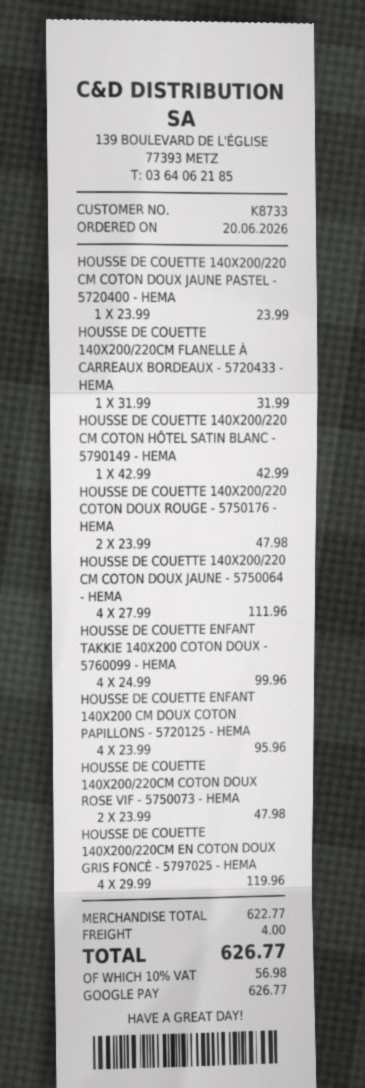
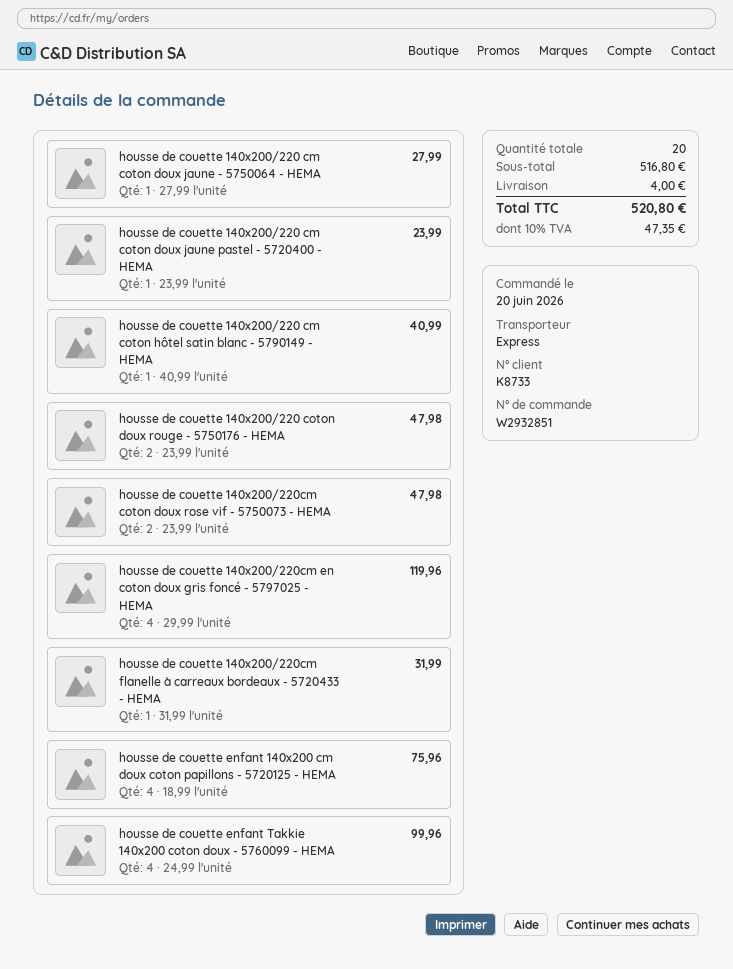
HOUSSE DE COUETTE 140X200/220 CM COTON HÔTEL SATIN BLANC - 5790149 - HEMA: 1 x 42.99 = 42.99 -> 1 x 40.99 = 40.99
HOUSSE DE COUETTE 140X200/220 CM COTON DOUX JAUNE - 5750064 - HEMA: 4 x 27.99 = 111.96 -> 1 x 27.99 = 27.99
HOUSSE DE COUETTE ENFANT 140X200 CM DOUX COTON PAPILLONS - 5720125 - HEMA: 4 x 23.99 = 95.96 -> 4 x 18.99 = 75.96
subtotal: 622.77 -> 516.80
tax: 10% = 56.98 -> 10% = 47.35
total: 626.77 -> 520.80

